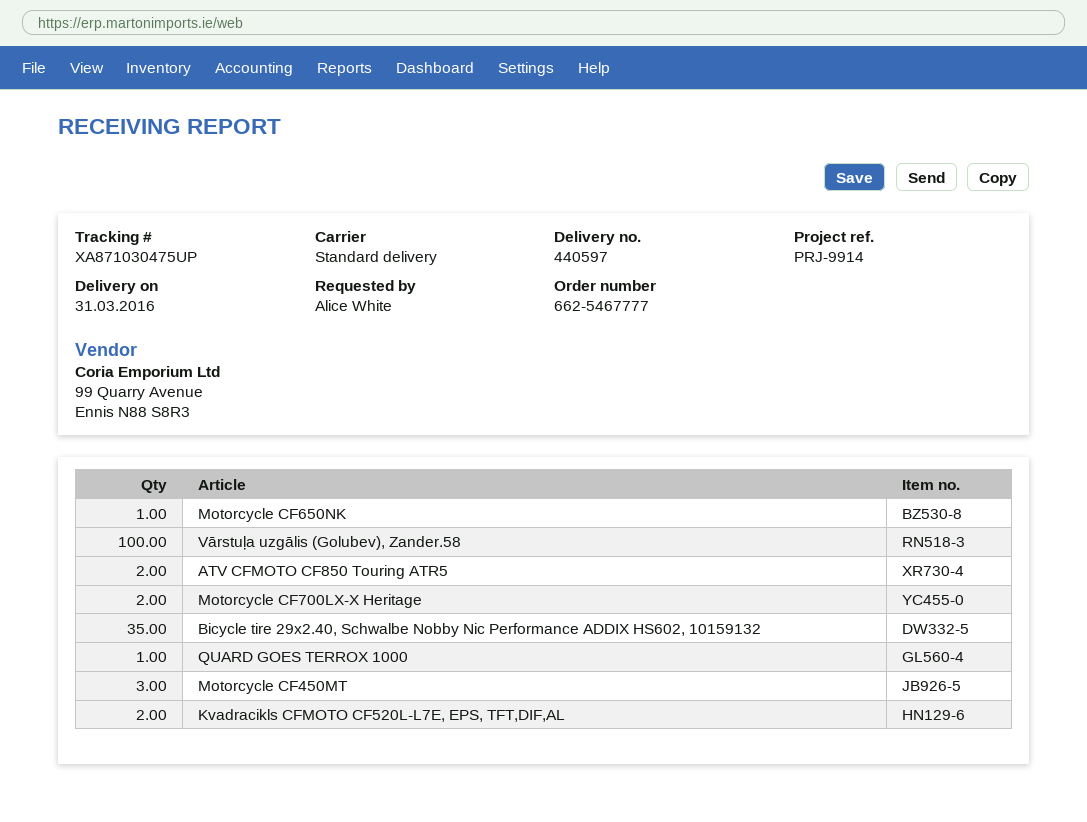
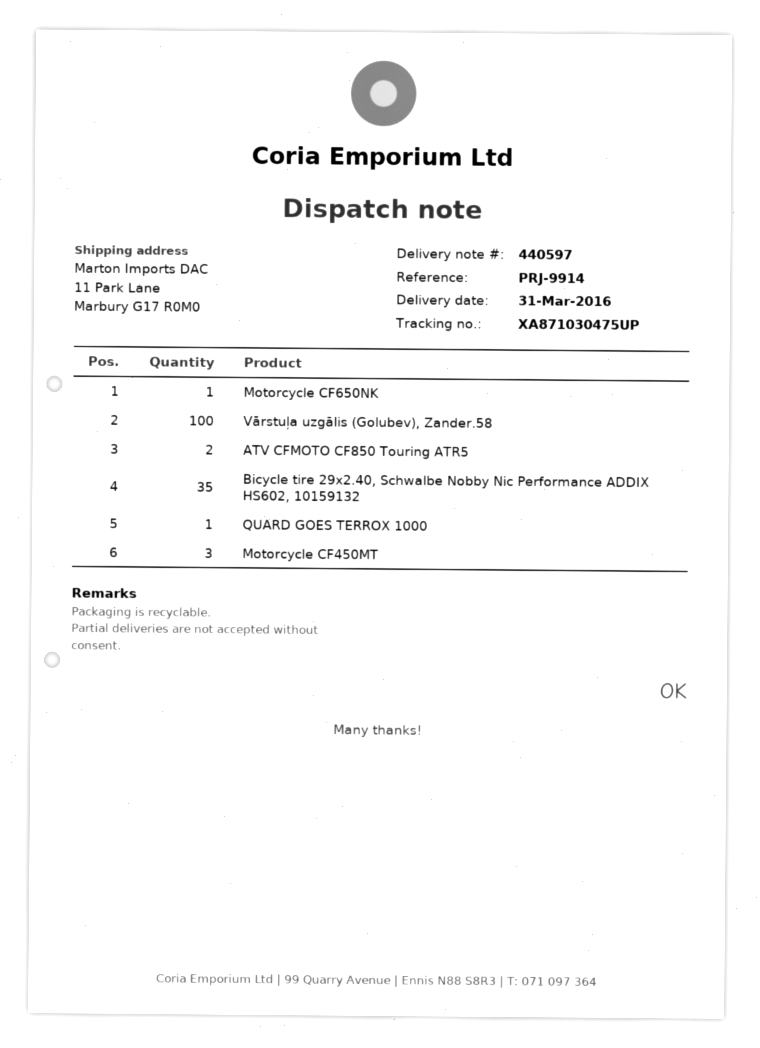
Motorcycle CF700LX-X Heritage: 2 -> none
Kvadracikls CFMOTO CF520L-L7E, EPS, TFT,DIF,AL: 2 -> none

